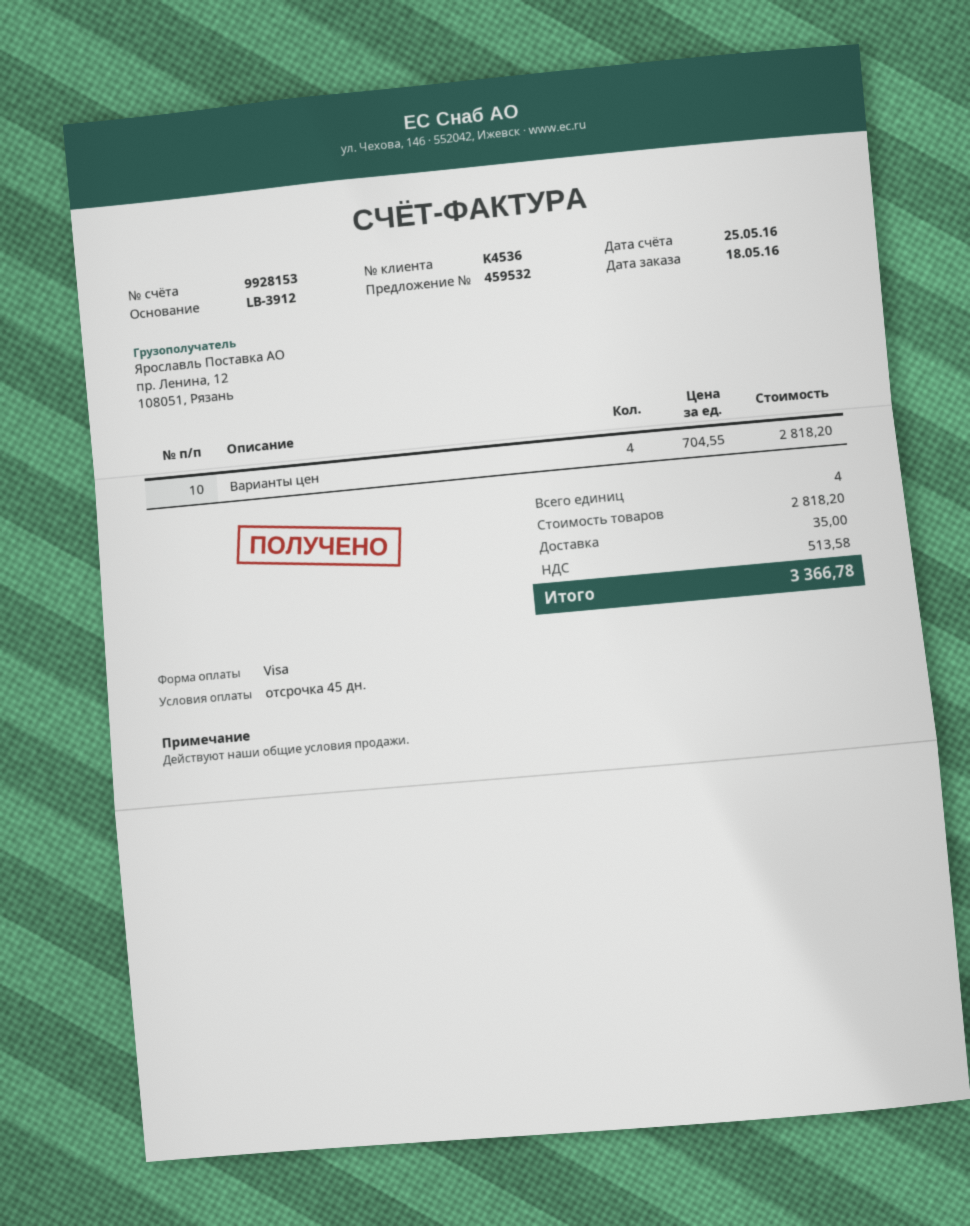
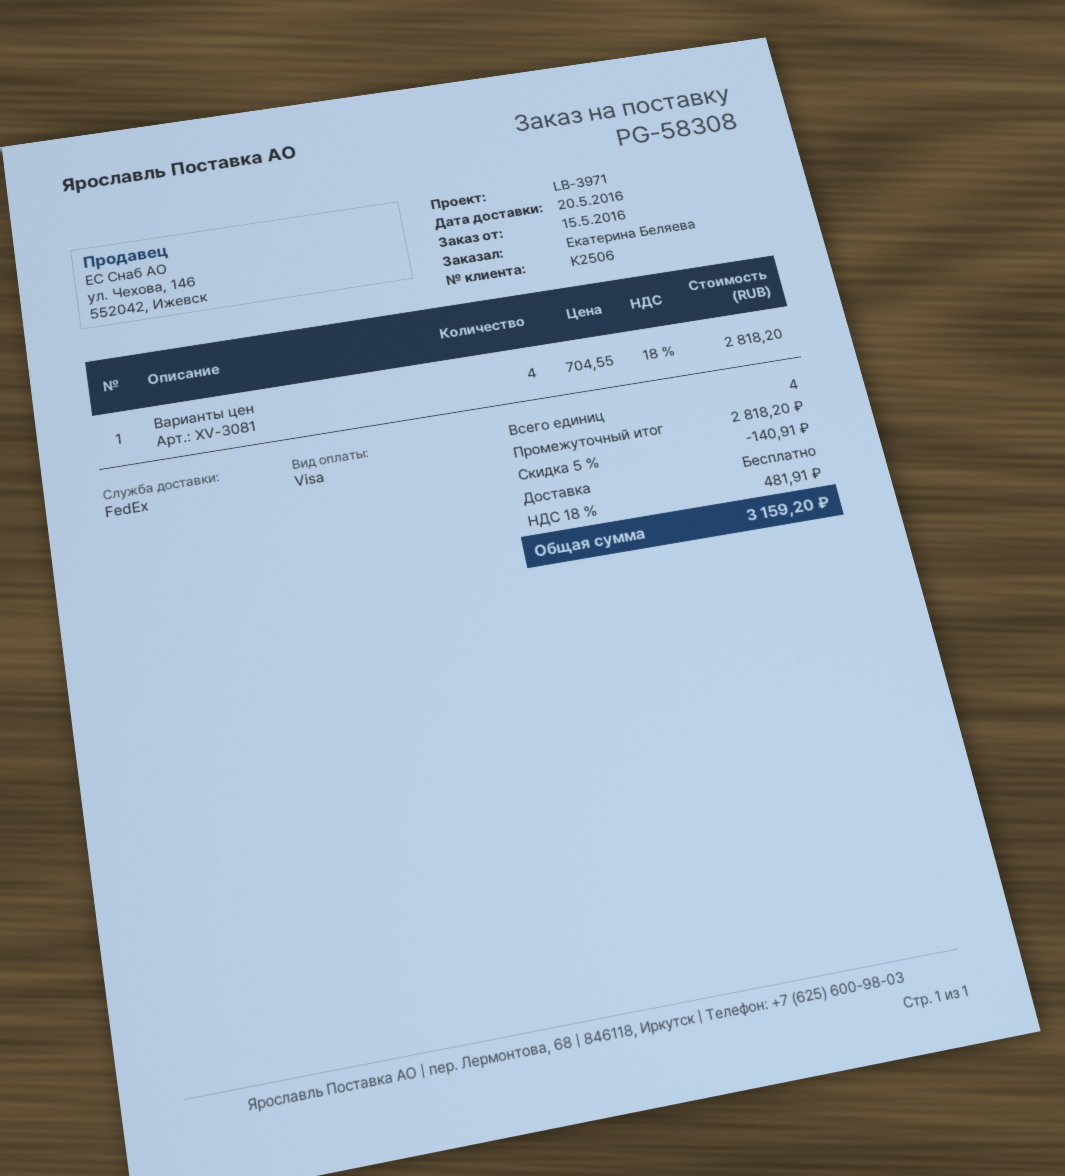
order date: 2016-05-18 -> 2016-05-15
customer number: K4536 -> K2506
reference: LB-3912 -> LB-3971
discount: none -> 5% = 140.91
shipping: 35.00 -> 0.00
tax: 513.58 -> 481.91
total: 3366.78 -> 3159.20

